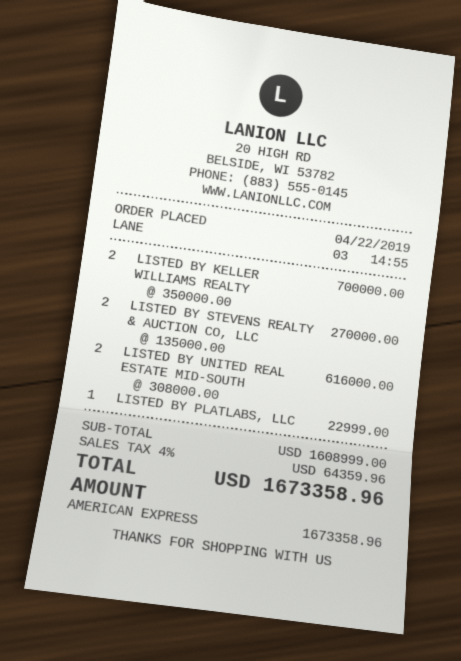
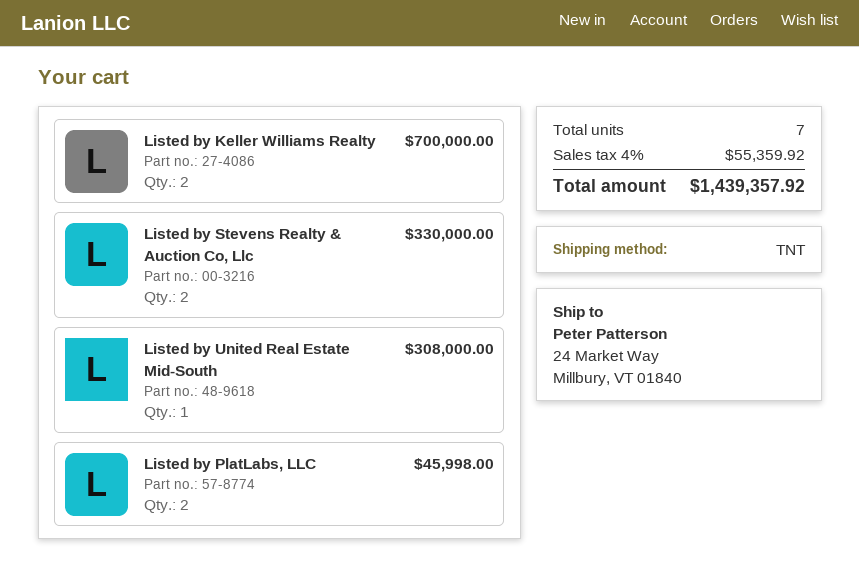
LISTED BY STEVENS REALTY & AUCTION CO, LLC: 2 for 270000.00 -> 2 for 330000.00
LISTED BY UNITED REAL ESTATE MID-SOUTH: 2 for 616000.00 -> 1 for 308000.00
LISTED BY PLATLABS, LLC: 1 for 22999.00 -> 2 for 45998.00
tax: 4% = 64359.96 -> 4% = 55359.92
total: 1673358.96 -> 1439357.92

